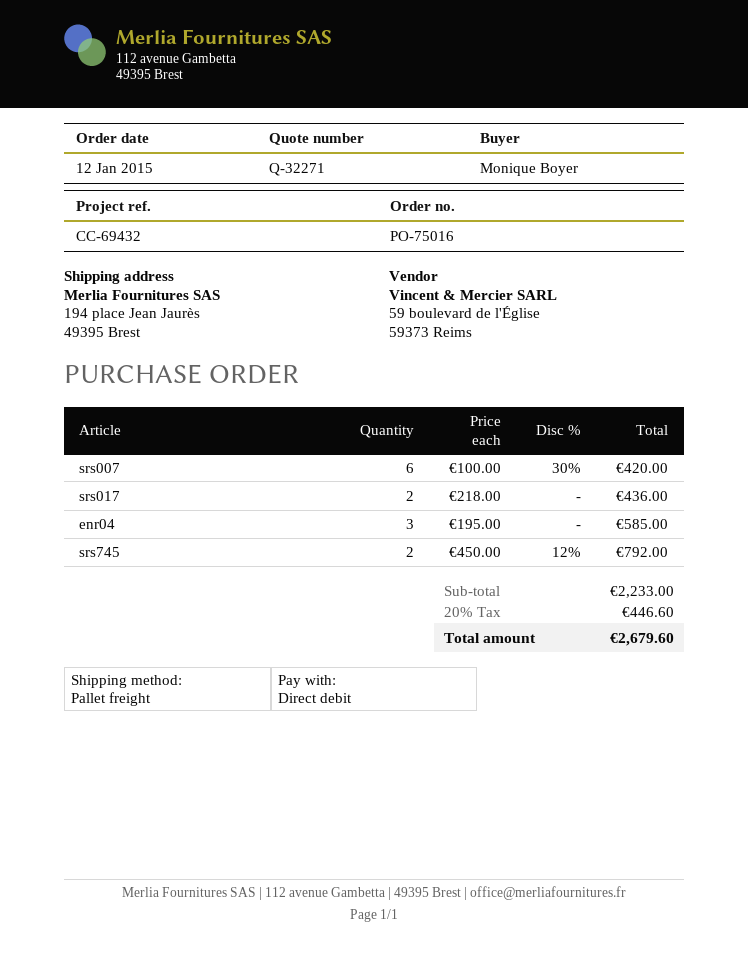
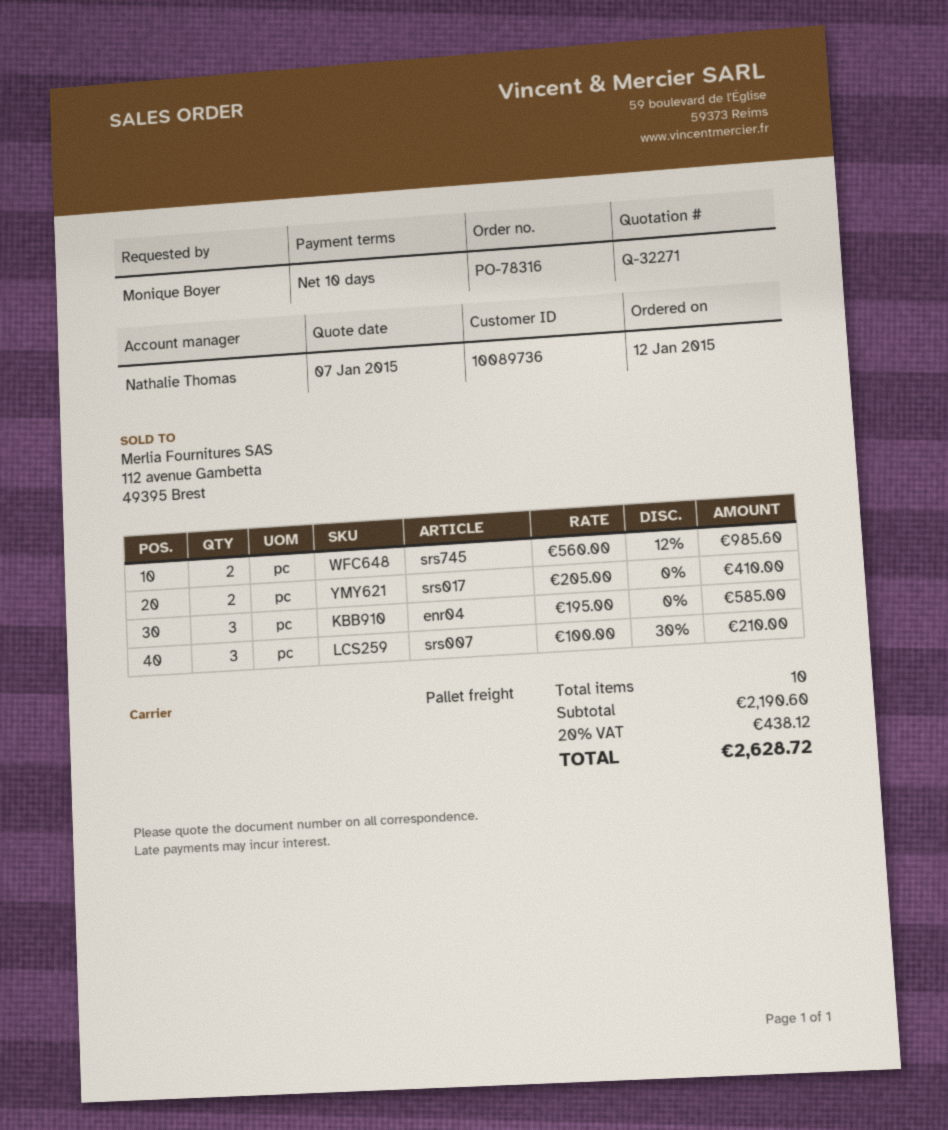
order number: PO-75016 -> PO-78316
srs007: 6 x 100.00 - 30% = 420.00 -> 3 x 100.00 - 30% = 210.00
srs017: 2 x 218.00 = 436.00 -> 2 x 205.00 = 410.00
srs745: 2 x 450.00 - 12% = 792.00 -> 2 x 560.00 - 12% = 985.60
subtotal: 2233.00 -> 2190.60
tax: 20% = 446.60 -> 20% = 438.12
total: 2679.60 -> 2628.72

